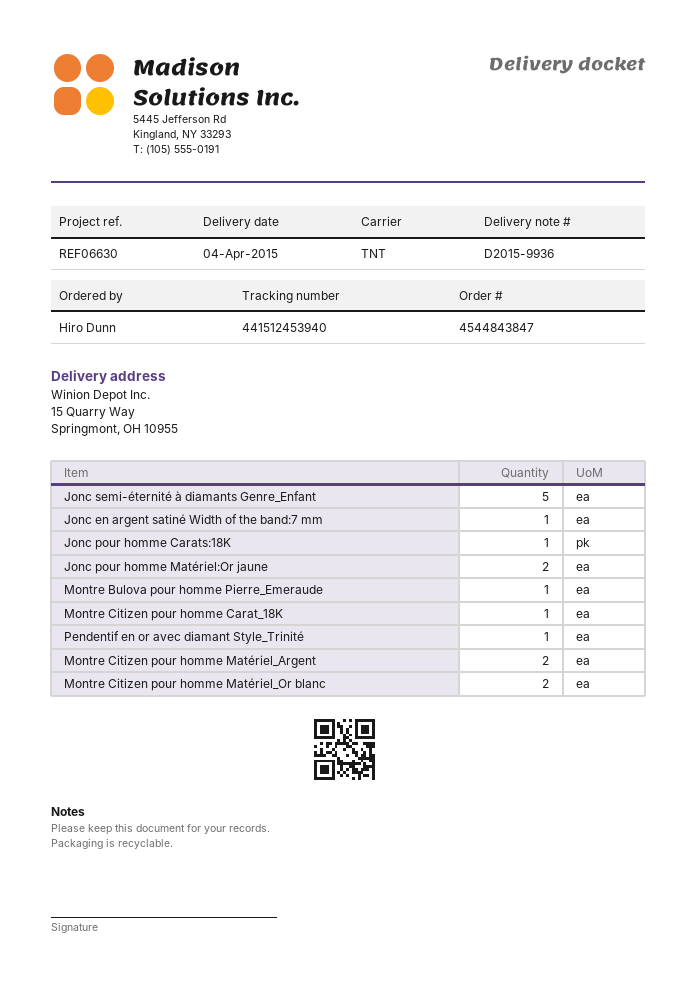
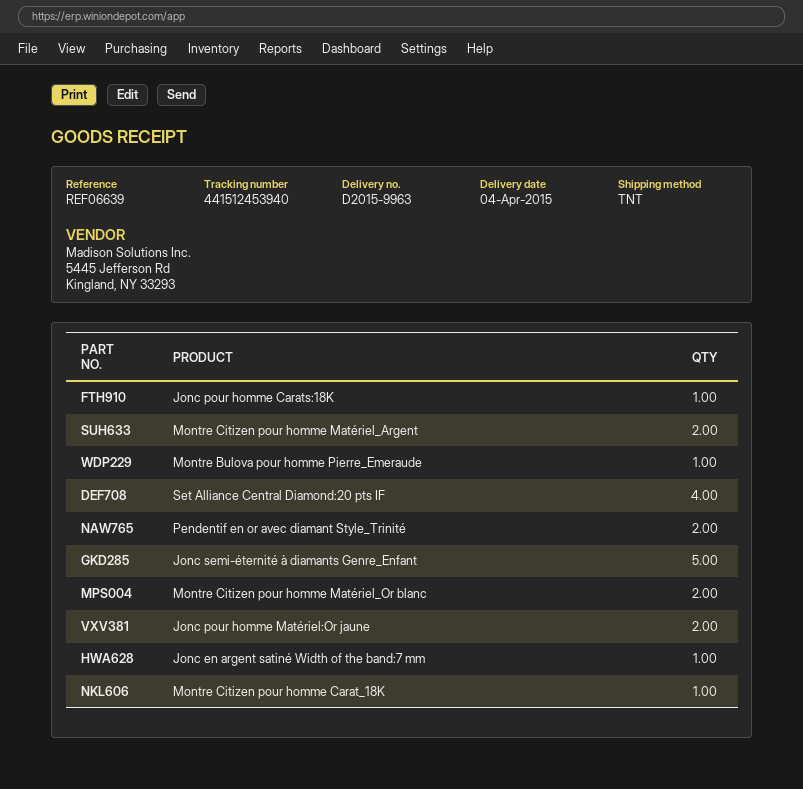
delivery note number: D2015-9936 -> D2015-9963
reference: REF06630 -> REF06639
Pendentif en or avec diamant Style_Trinité: 1 -> 2
Set Alliance Central Diamond:20 pts IF: none -> 4

